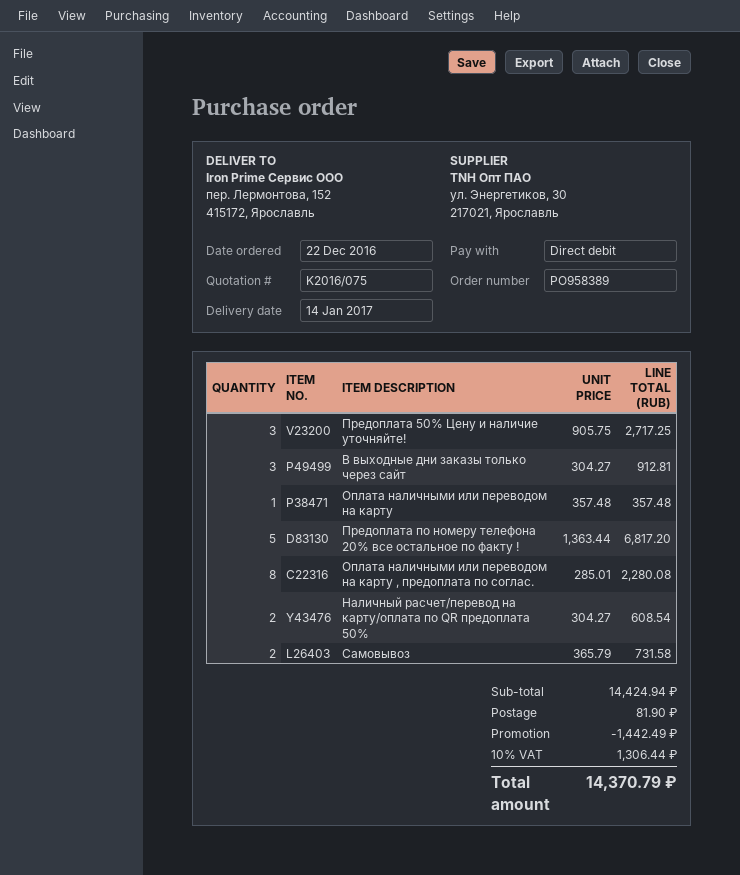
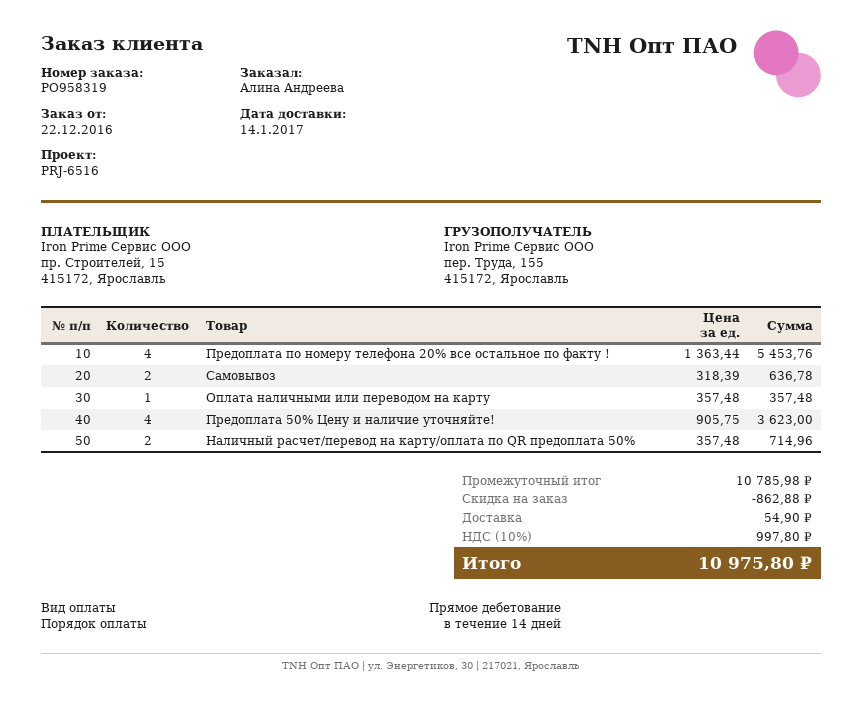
order number: PO958389 -> PO958319
ship to: пер. Лермонтова, 152, 415172, Ярославль -> пер. Труда, 155, 415172, Ярославль
Предоплата 50% Цену и наличие уточняйте!: 3 x 905.75 = 2717.25 -> 4 x 905.75 = 3623.00
В выходные дни заказы только через сайт: 3 x 304.27 = 912.81 -> none
Предоплата по номеру телефона 20% все остальное по факту !: 5 x 1363.44 = 6817.20 -> 4 x 1363.44 = 5453.76
Оплата наличными или переводом на карту , предоплата по соглас.: 8 x 285.01 = 2280.08 -> none
Наличный расчет/перевод на карту/оплата по QR предоплата 50%: 2 x 304.27 = 608.54 -> 2 x 357.48 = 714.96
Самовывоз: 2 x 365.79 = 731.58 -> 2 x 318.39 = 636.78
subtotal: 14424.94 -> 10785.98
discount: 1442.49 -> 862.88
shipping: 81.90 -> 54.90
tax: 10% = 1306.44 -> 10% = 997.80
total: 14370.79 -> 10975.80

